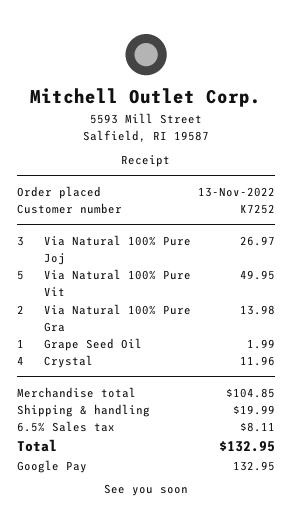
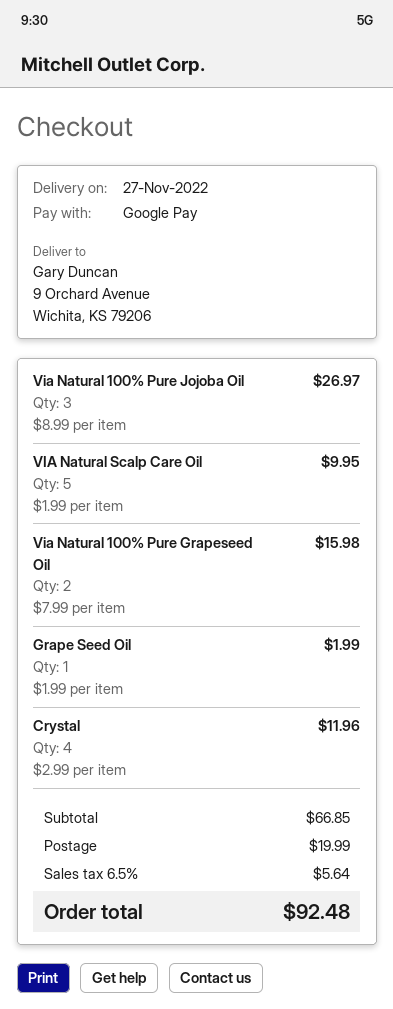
Via Natural 100% Pure Vit: 5 for 49.95 -> none
Via Natural 100% Pure Gra: 2 for 13.98 -> 2 for 15.98
VIA Natural Scalp Care Oil: none -> 5 for 9.95
subtotal: 104.85 -> 66.85
tax: 6.5% = 8.11 -> 6.5% = 5.64
total: 132.95 -> 92.48

